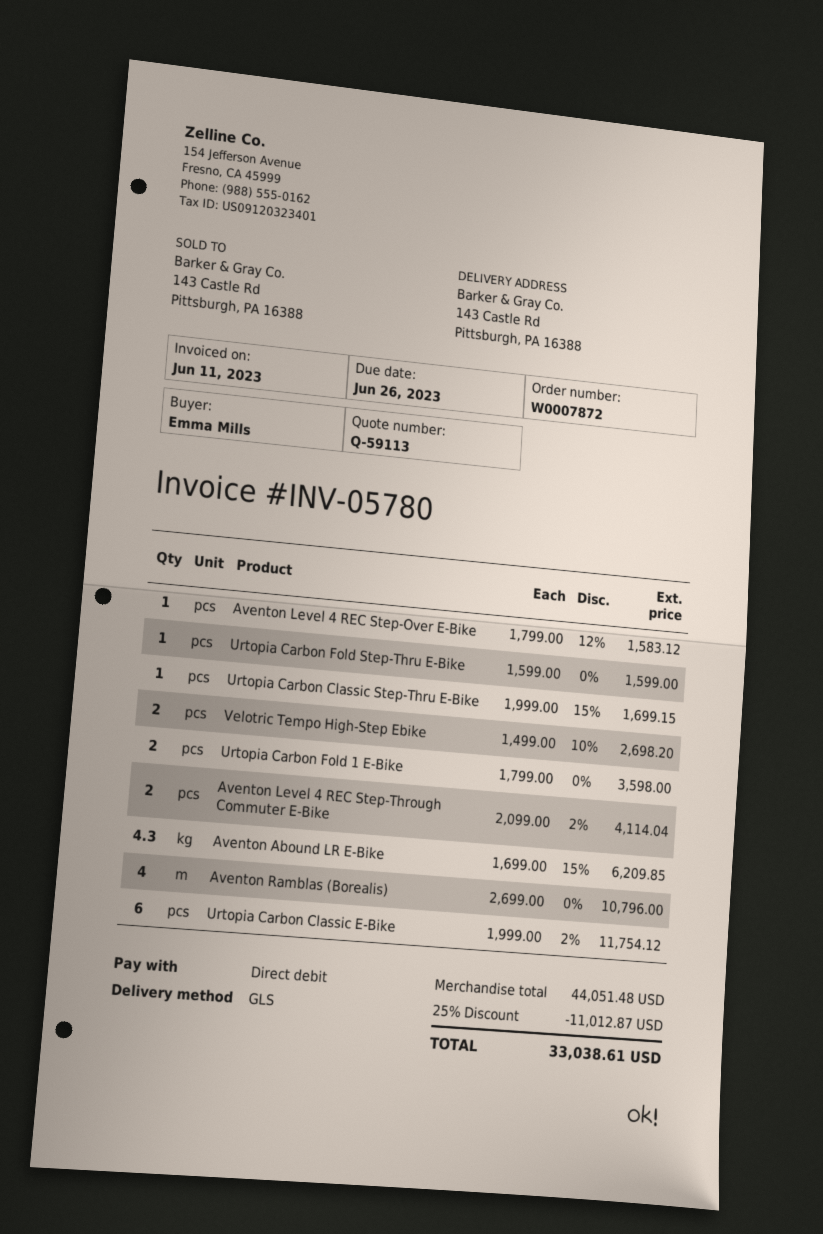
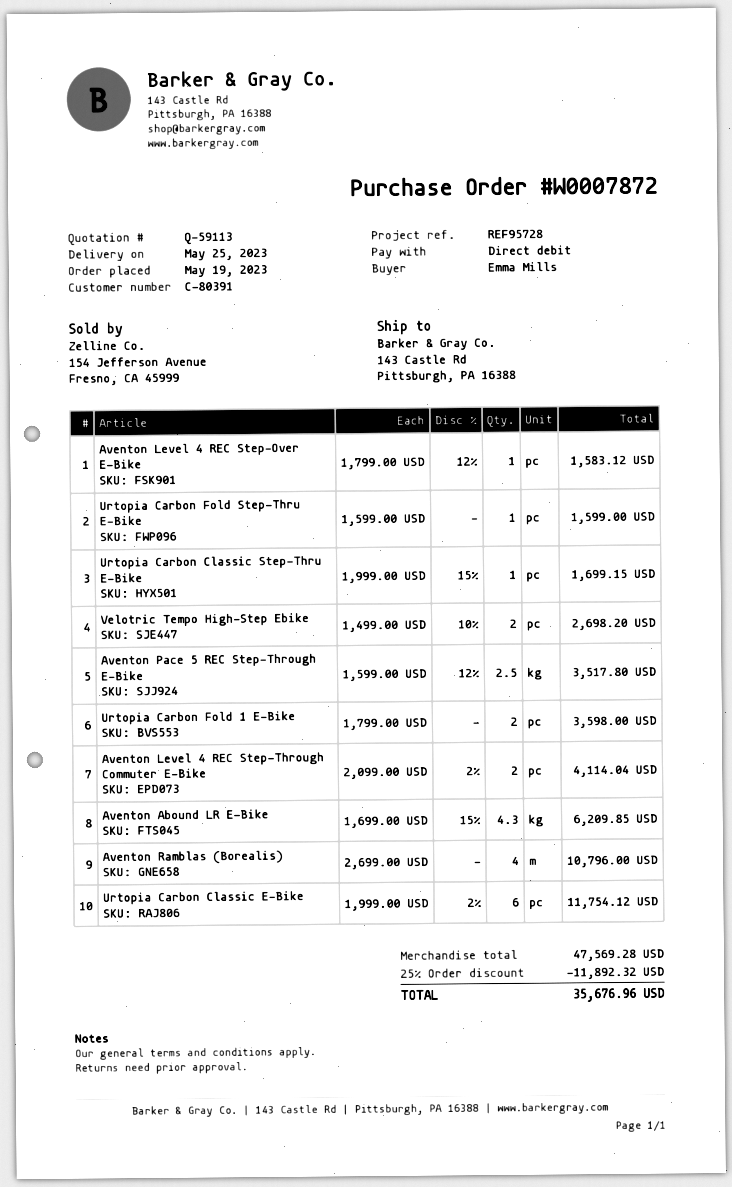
Aventon Pace 5 REC Step-Through E-Bike: none -> 2.5 x 1599.00 - 12% = 3517.80
subtotal: 44051.48 -> 47569.28
discount: 25% = 11012.87 -> 25% = 11892.32
total: 33038.61 -> 35676.96

